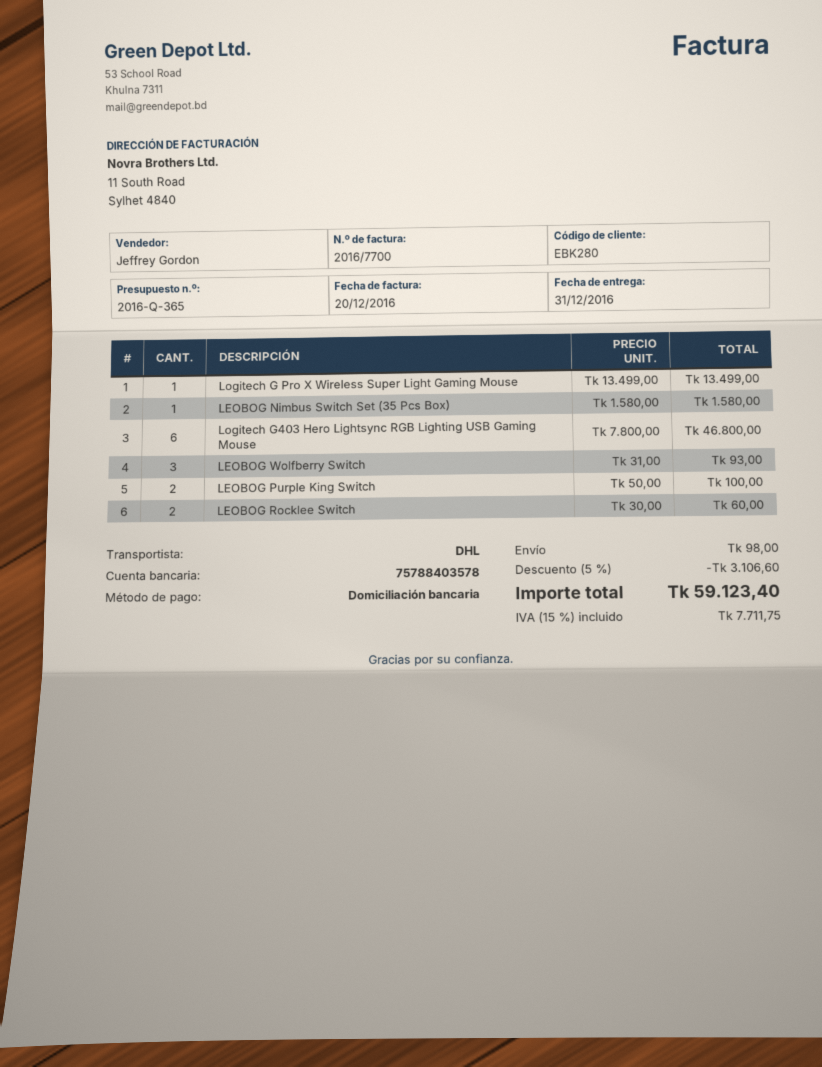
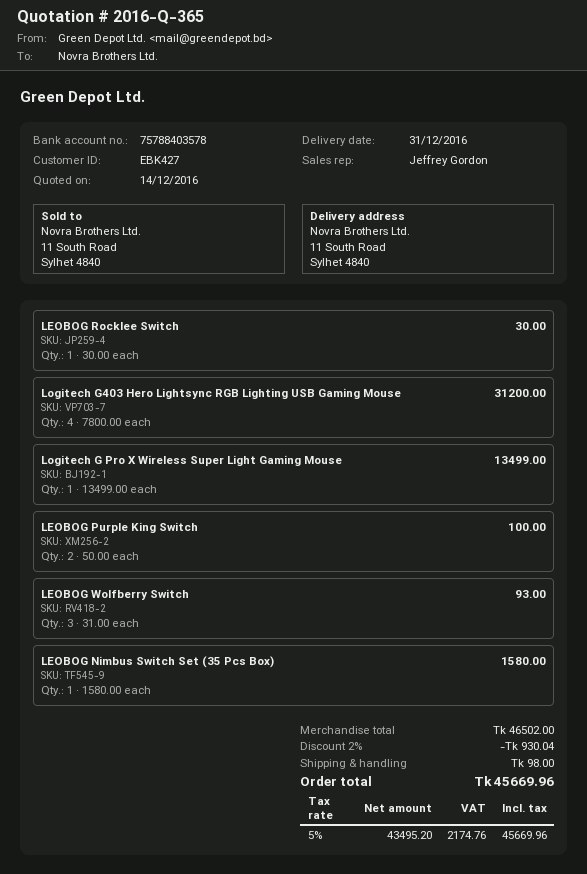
customer number: EBK280 -> EBK427
Logitech G403 Hero Lightsync RGB Lighting USB Gaming Mouse: 6 x 7800.00 = 46800.00 -> 4 x 7800.00 = 31200.00
LEOBOG Rocklee Switch: 2 x 30.00 = 60.00 -> 1 x 30.00 = 30.00
discount: 5% = 3106.60 -> 2% = 930.04
tax: 15% = 7711.75 -> 5% = 2174.76
total: 59123.40 -> 45669.96

